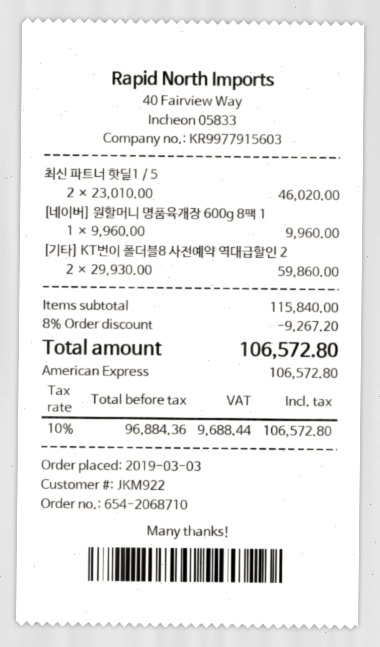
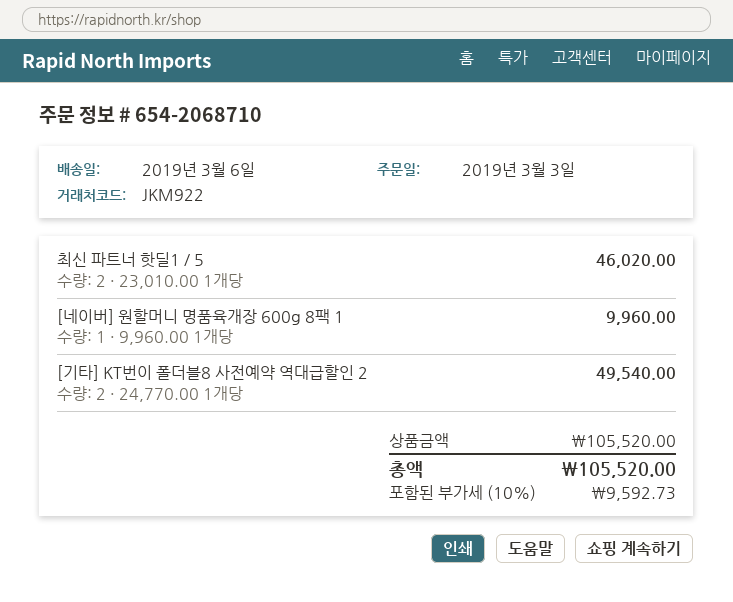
[기타] KT번이 폴더블8 사전예약 역대급할인 2: 2 x 29930.00 = 59860.00 -> 2 x 24770.00 = 49540.00
subtotal: 115840.00 -> 105520.00
discount: 8% = 9267.20 -> none
tax: 10% = 9688.44 -> 10% = 9592.73
total: 106572.80 -> 105520.00

